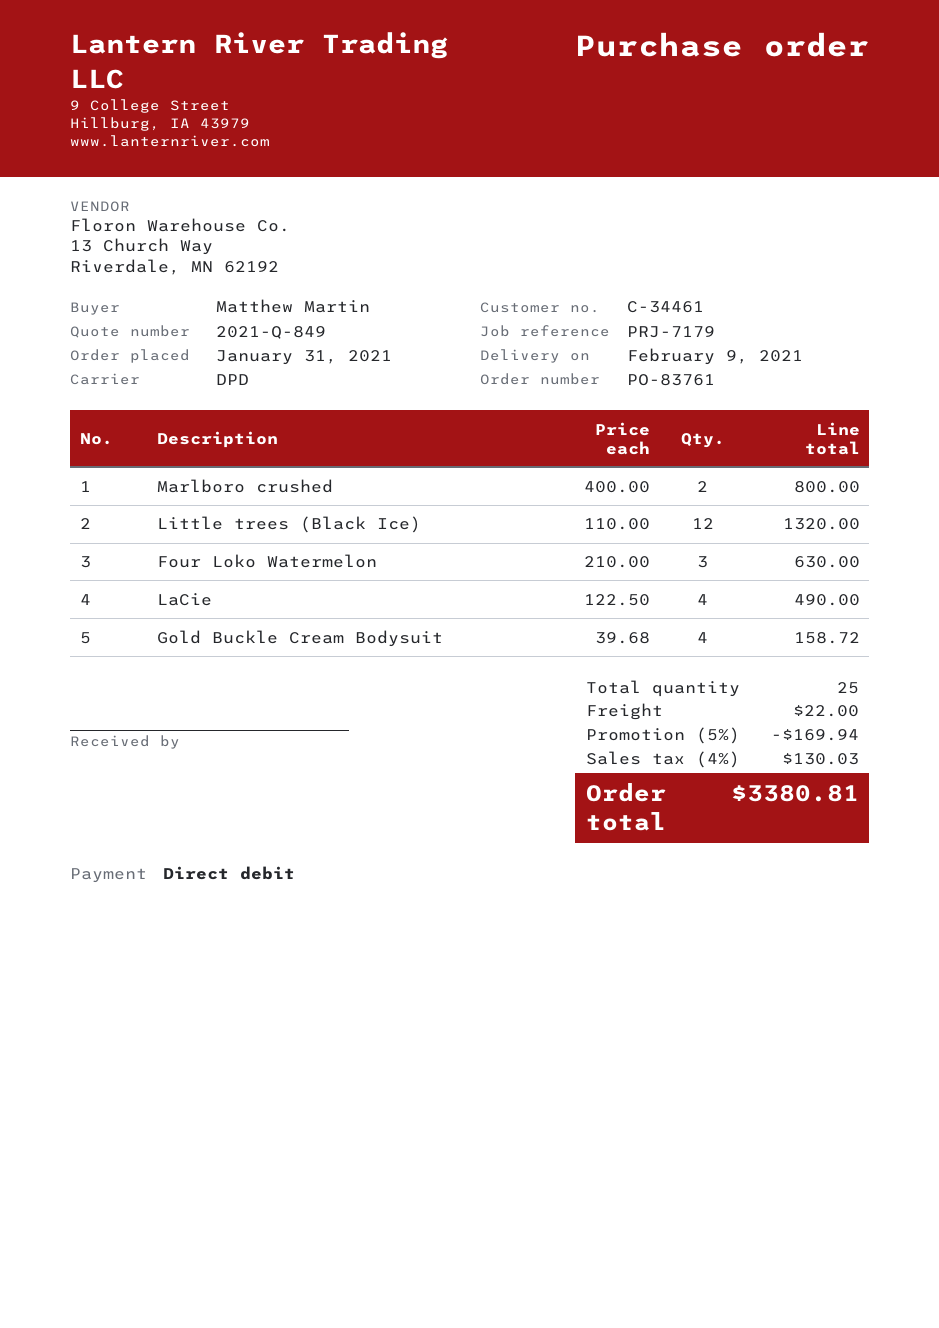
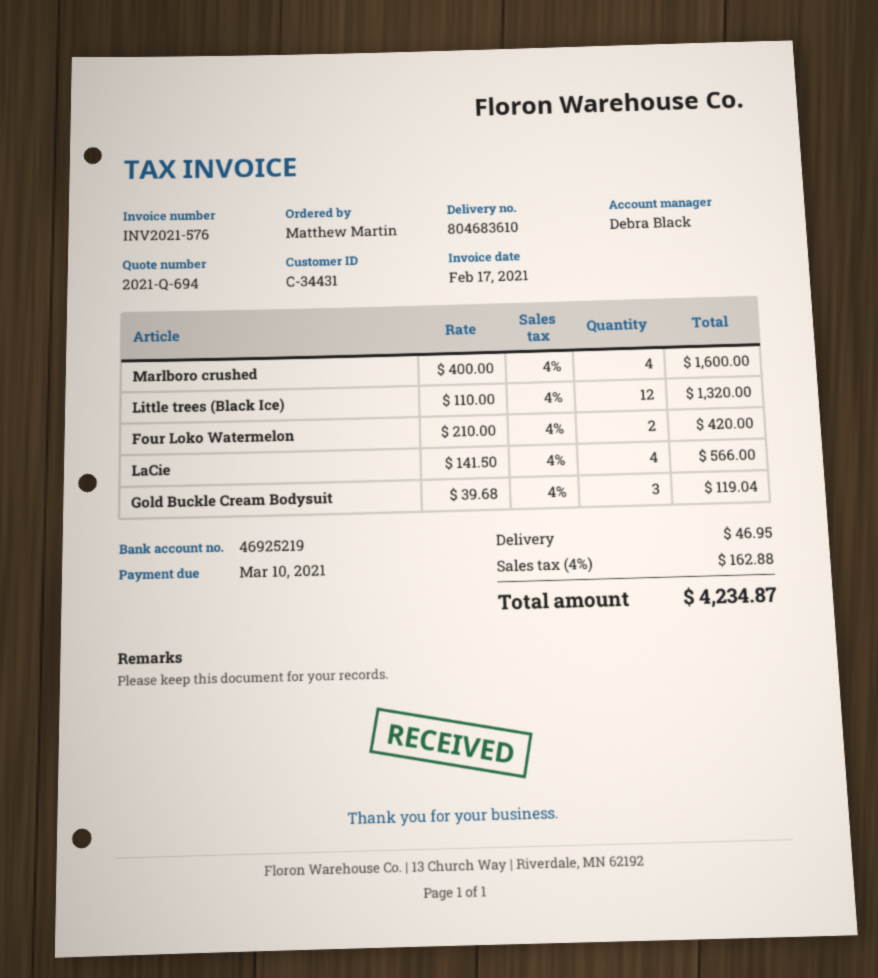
quote number: 2021-Q-849 -> 2021-Q-694
customer number: C-34461 -> C-34431
Marlboro crushed: 2 x 400.00 = 800.00 -> 4 x 400.00 = 1600.00
Four Loko Watermelon: 3 x 210.00 = 630.00 -> 2 x 210.00 = 420.00
LaCie: 4 x 122.50 = 490.00 -> 4 x 141.50 = 566.00
Gold Buckle Cream Bodysuit: 4 x 39.68 = 158.72 -> 3 x 39.68 = 119.04
discount: 5% = 169.94 -> none
shipping: 22.00 -> 46.95
tax: 4% = 130.03 -> 4% = 162.88
total: 3380.81 -> 4234.87

